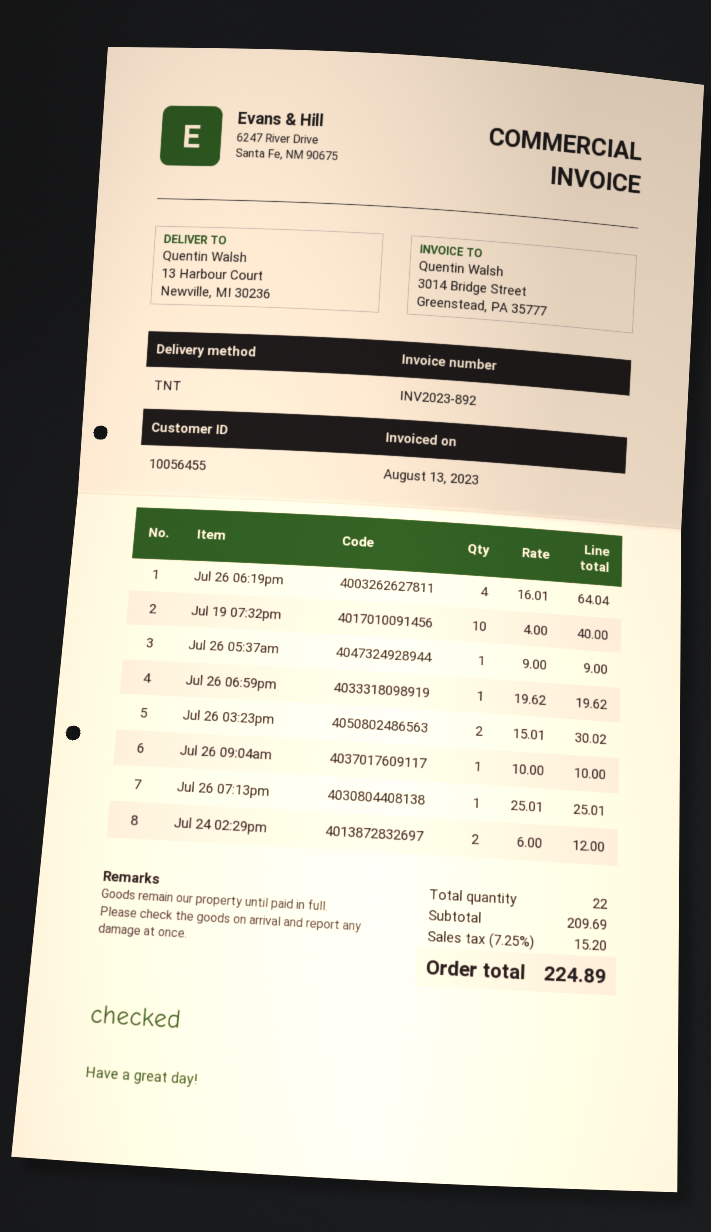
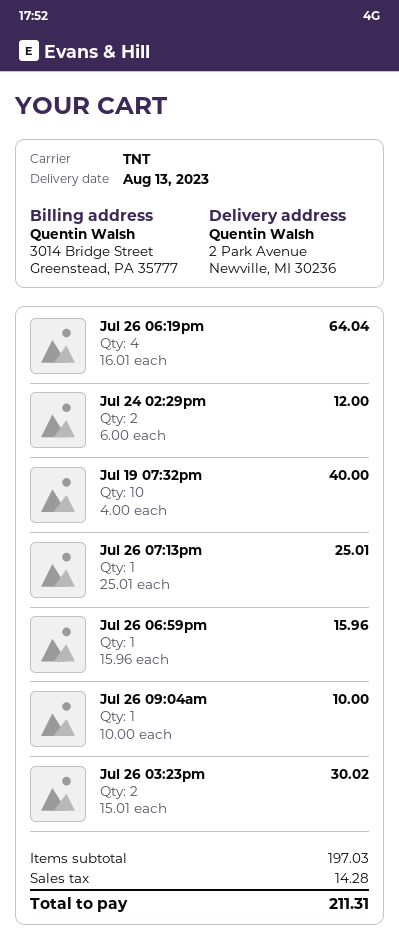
ship to: 13 Harbour Court, Newville, MI 30236 -> 2 Park Avenue, Newville, MI 30236
Jul 26 05:37am: 1 x 9.00 = 9.00 -> none
Jul 26 06:59pm: 1 x 19.62 = 19.62 -> 1 x 15.96 = 15.96
subtotal: 209.69 -> 197.03
tax: 15.20 -> 14.28
total: 224.89 -> 211.31

